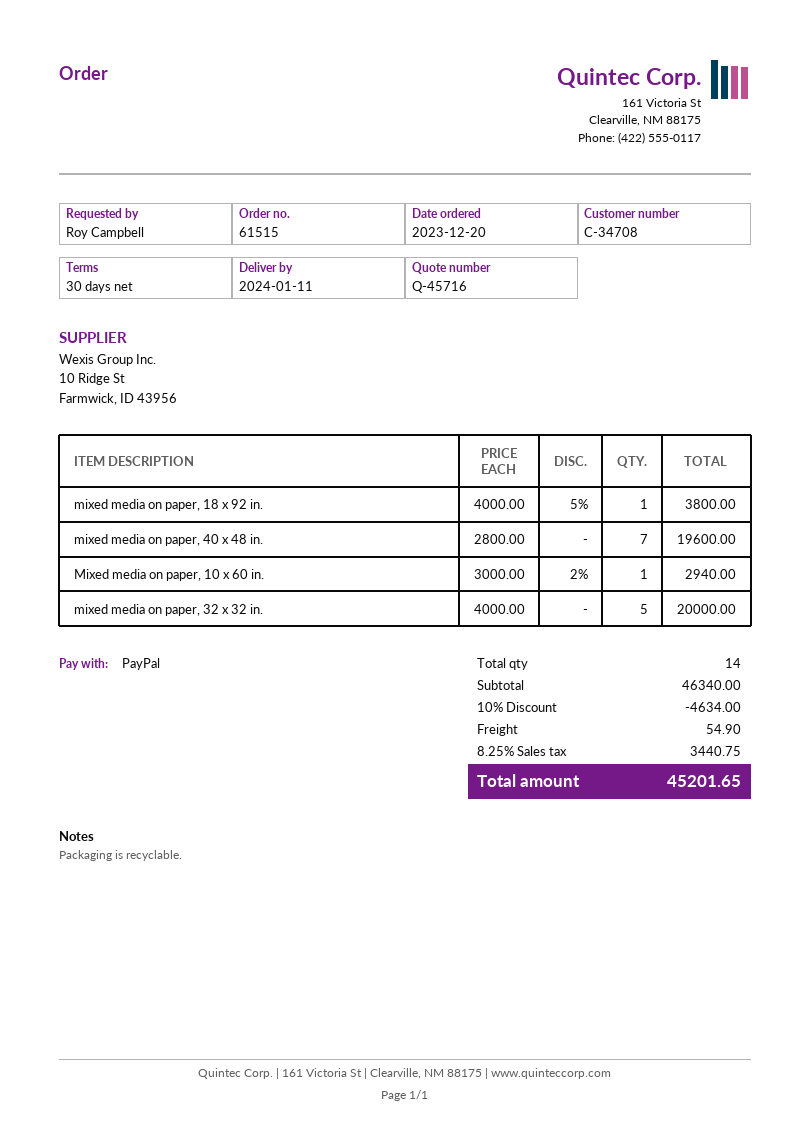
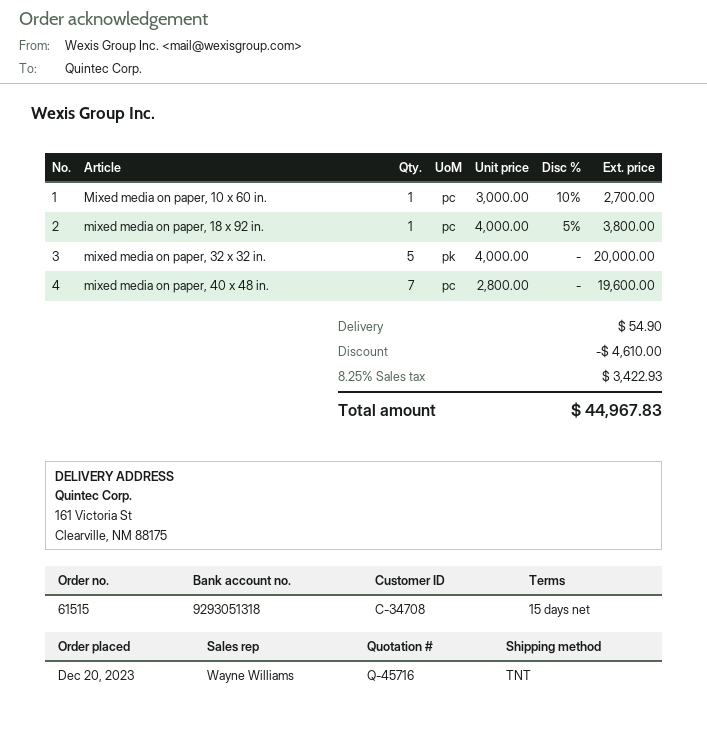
payment terms: 30 days -> 15 days
Mixed media on paper, 10 x 60 in.: 1 x 3000.00 - 2% = 2940.00 -> 1 x 3000.00 - 10% = 2700.00
discount: 4634.00 -> 4610.00
tax: 8.25% = 3440.75 -> 8.25% = 3422.93
total: 45201.65 -> 44967.83

